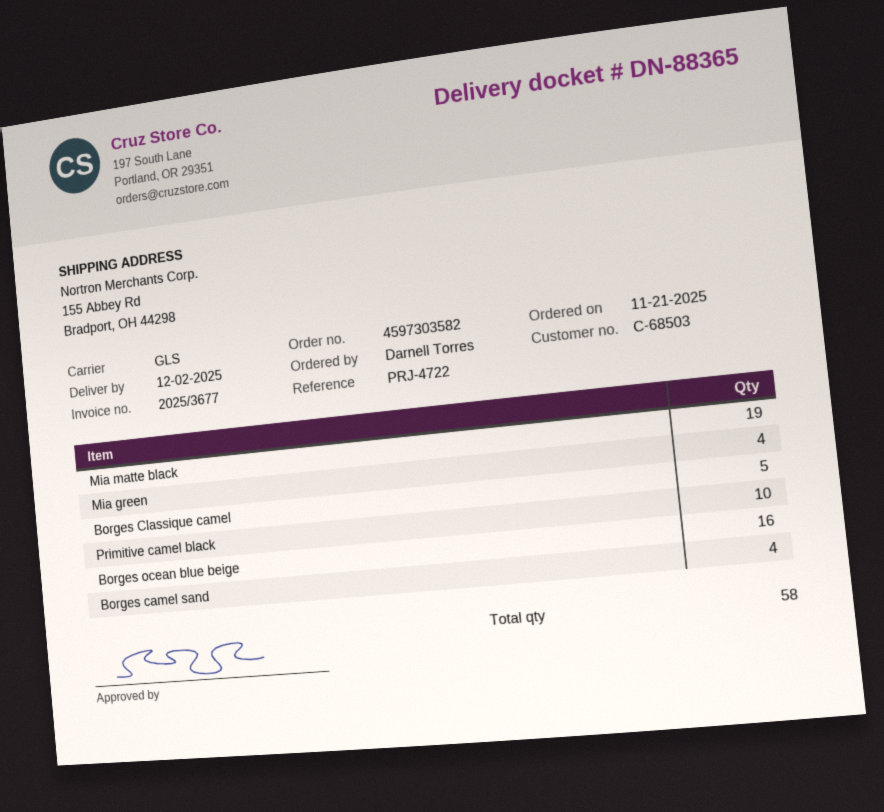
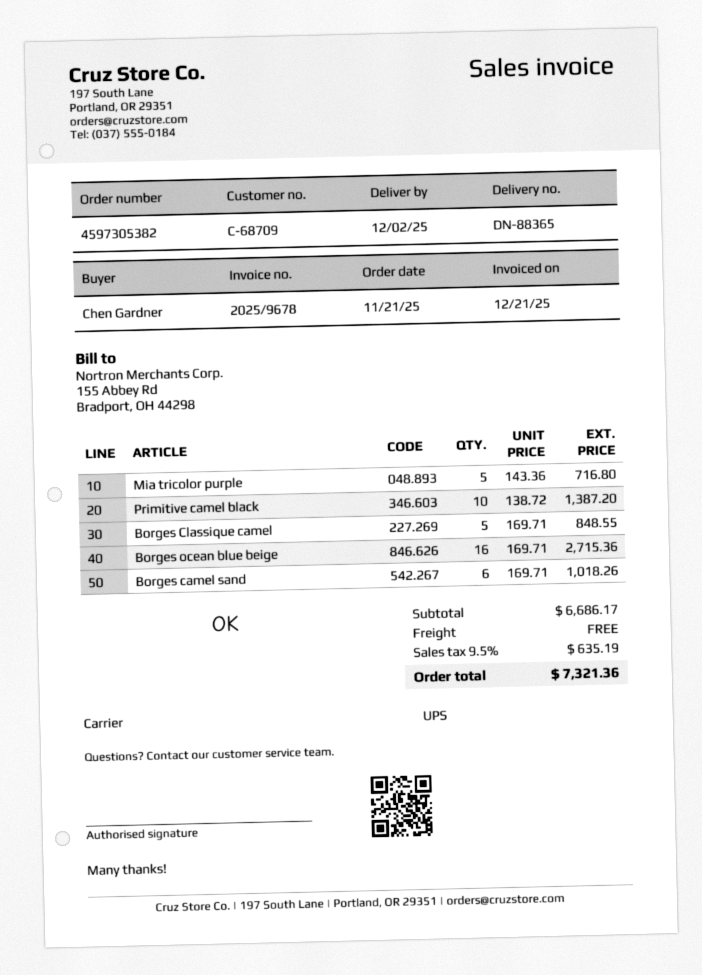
order number: 4597303582 -> 4597305382
invoice number: 2025/3677 -> 2025/9678
customer number: C-68503 -> C-68709
ordered by: Darnell Torres -> Chen Gardner
shipping method: GLS -> UPS
Mia matte black: 19 -> none
Mia green: 4 -> none
Borges camel sand: 4 -> 6
Mia tricolor purple: none -> 5

